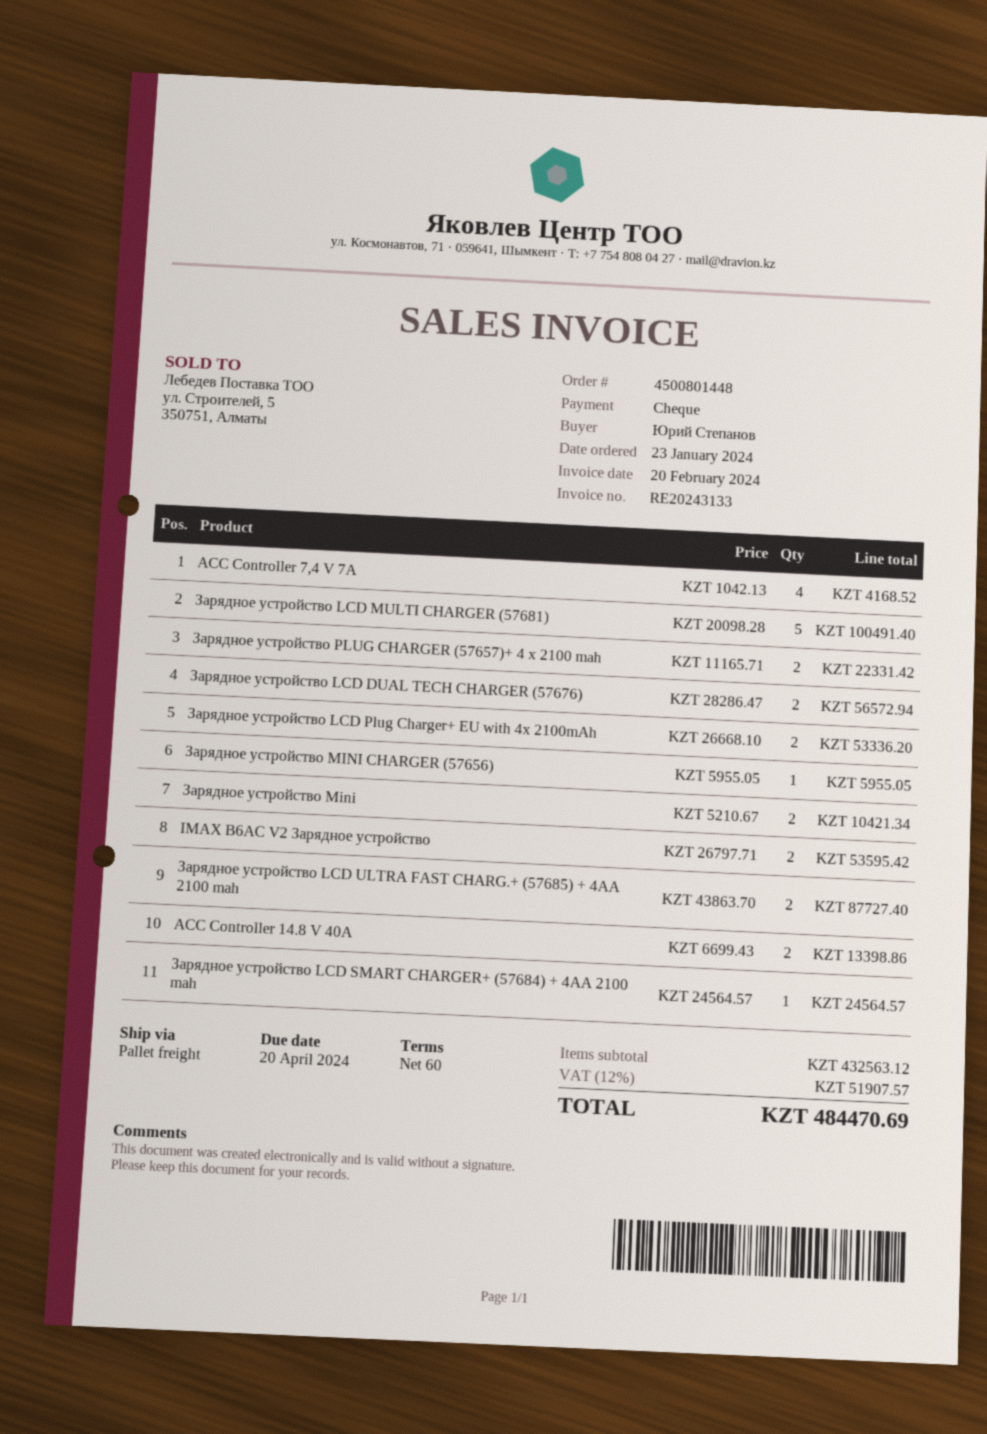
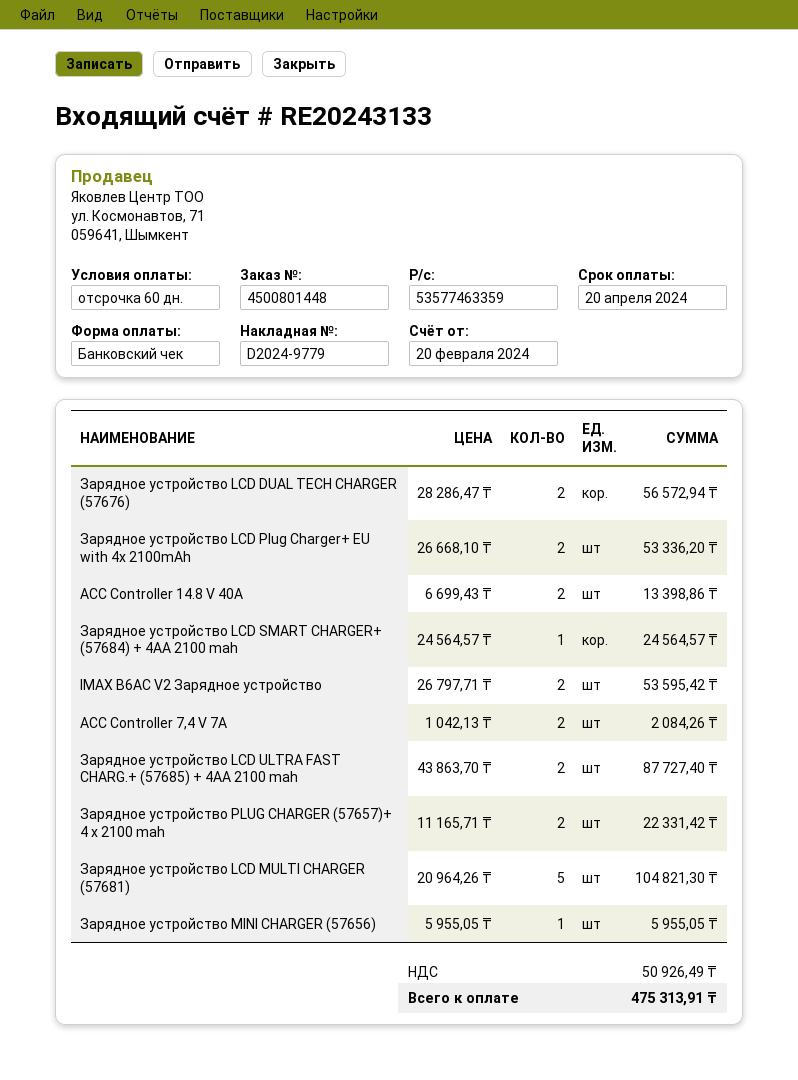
ACC Controller 7,4 V 7A: 4 x 1042.13 = 4168.52 -> 2 x 1042.13 = 2084.26
Зарядное устройство LCD MULTI CHARGER (57681): 5 x 20098.28 = 100491.40 -> 5 x 20964.26 = 104821.30
Зарядное устройство Mini: 2 x 5210.67 = 10421.34 -> none
tax: 51907.57 -> 50926.49
total: 484470.69 -> 475313.91

